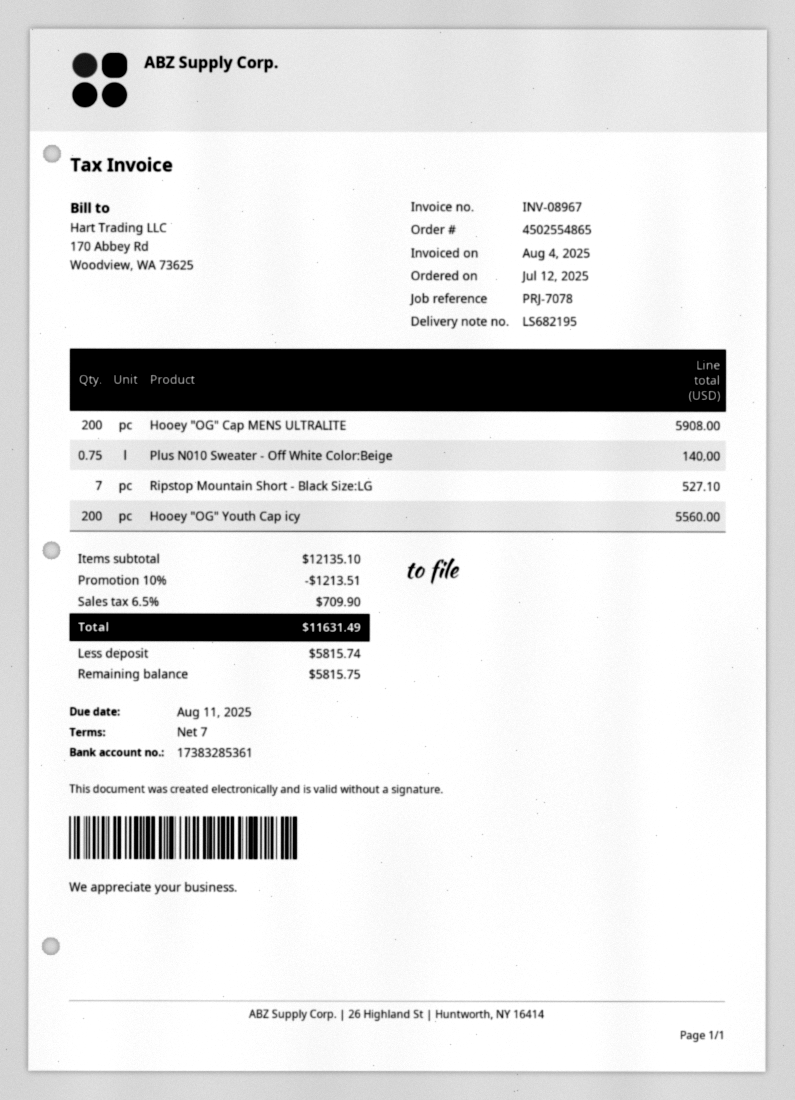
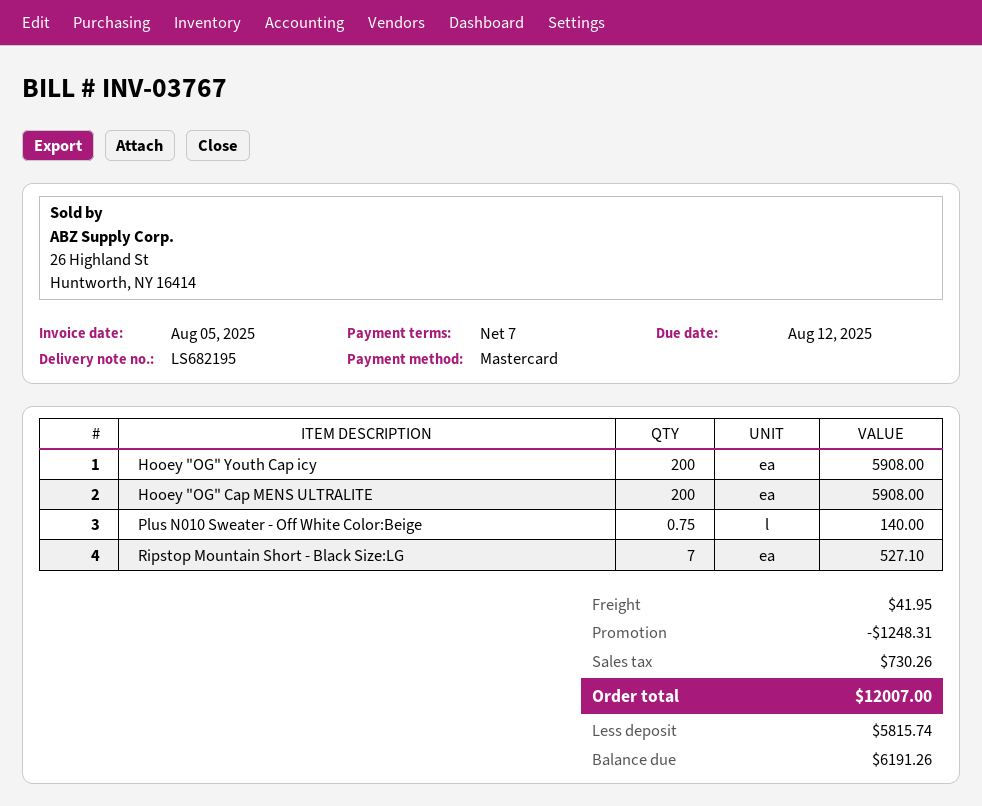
invoice number: INV-08967 -> INV-03767
invoice date: 2025-08-04 -> 2025-08-05
due date: 2025-08-11 -> 2025-08-12
Hooey "OG" Youth Cap icy: 200 for 5560.00 -> 200 for 5908.00
discount: 1213.51 -> 1248.31
shipping: none -> 41.95
tax: 709.90 -> 730.26
total: 11631.49 -> 12007.00
balance: 5815.75 -> 6191.26

